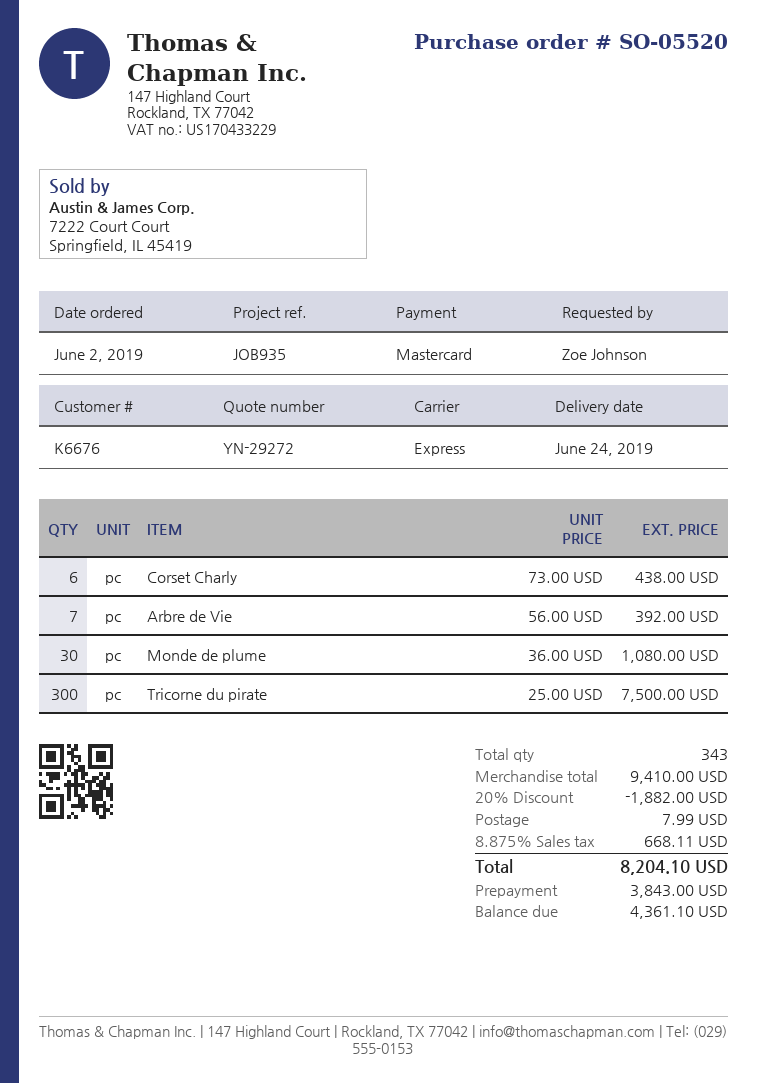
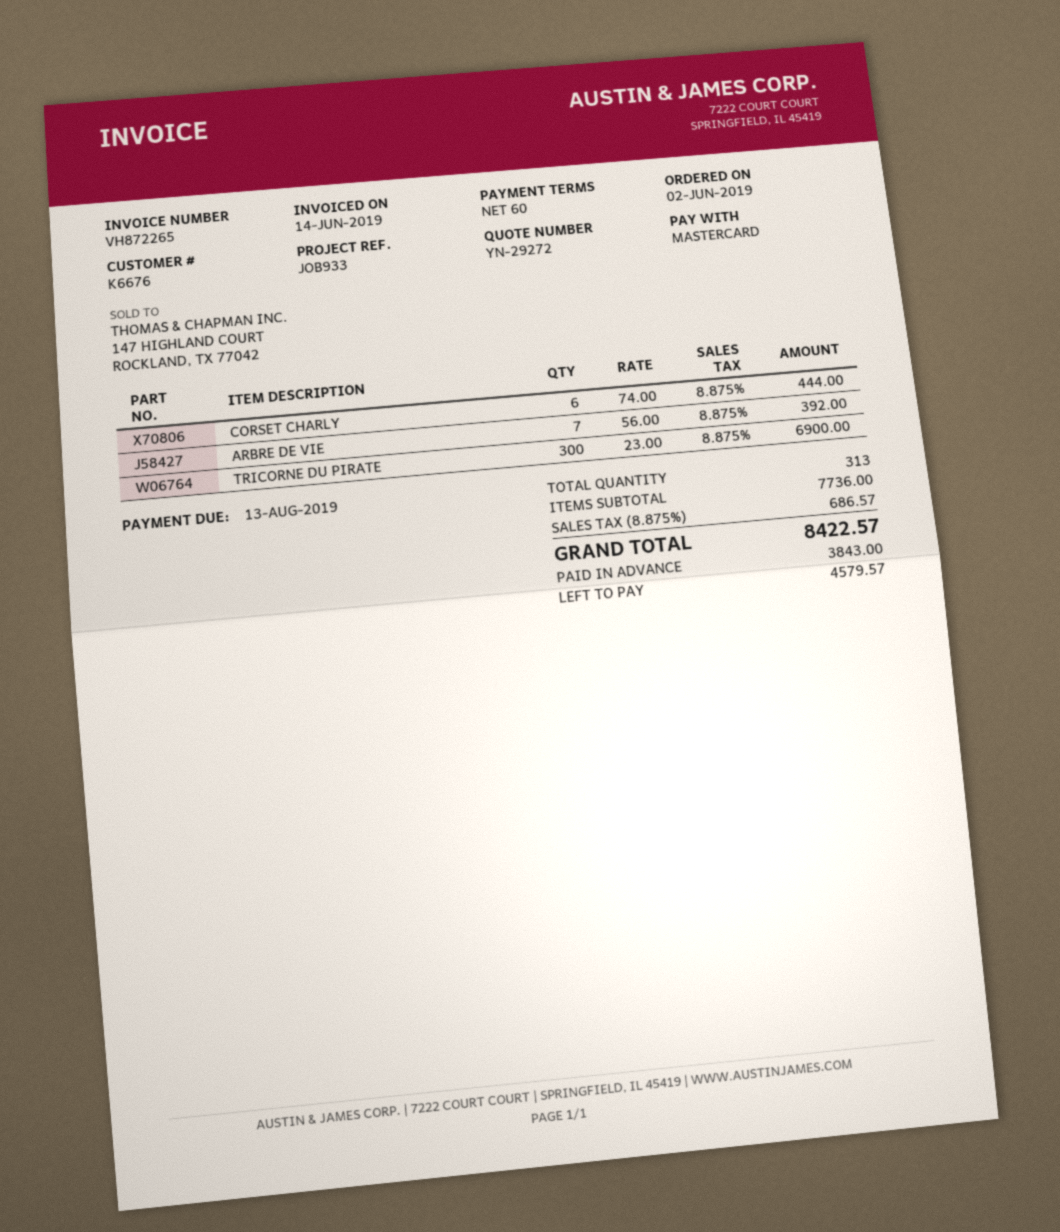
reference: JOB935 -> JOB933
Corset Charly: 6 x 73.00 = 438.00 -> 6 x 74.00 = 444.00
Monde de plume: 30 x 36.00 = 1080.00 -> none
Tricorne du pirate: 300 x 25.00 = 7500.00 -> 300 x 23.00 = 6900.00
total quantity: 343 -> 313
subtotal: 9410.00 -> 7736.00
discount: 20% = 1882.00 -> none
shipping: 7.99 -> none
tax: 8.875% = 668.11 -> 8.875% = 686.57
total: 8204.10 -> 8422.57
balance: 4361.10 -> 4579.57

